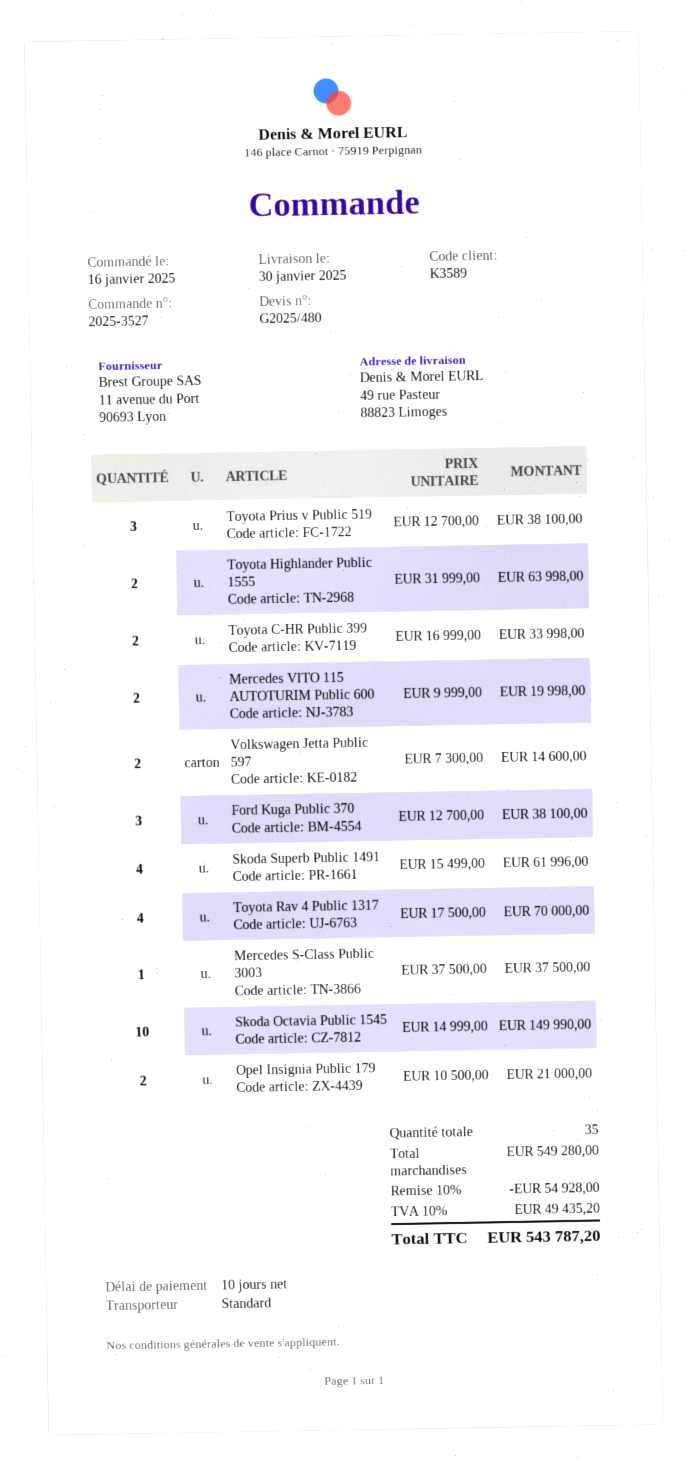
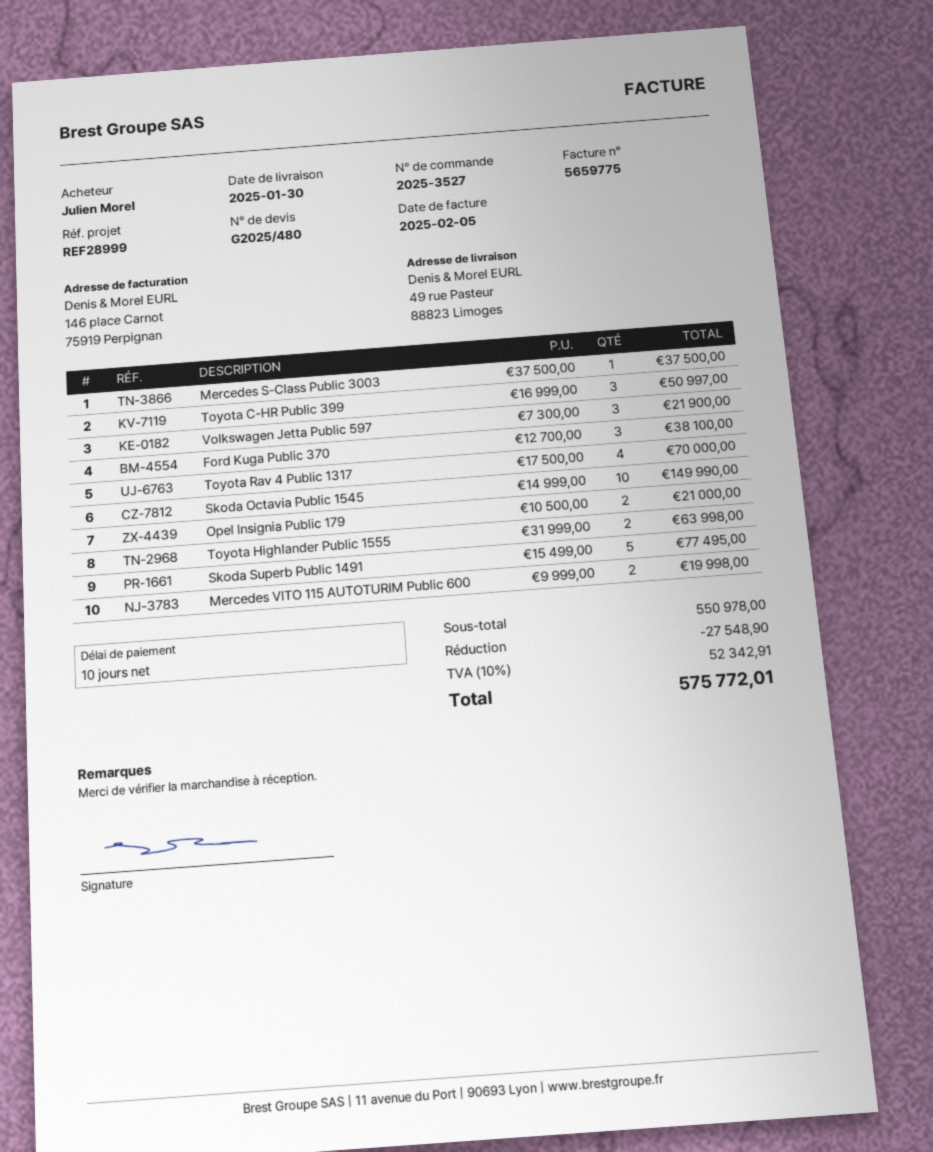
Toyota Prius v Public 519: 3 x 12700.00 = 38100.00 -> none
Toyota C-HR Public 399: 2 x 16999.00 = 33998.00 -> 3 x 16999.00 = 50997.00
Volkswagen Jetta Public 597: 2 x 7300.00 = 14600.00 -> 3 x 7300.00 = 21900.00
Skoda Superb Public 1491: 4 x 15499.00 = 61996.00 -> 5 x 15499.00 = 77495.00
subtotal: 549280.00 -> 550978.00
discount: 54928.00 -> 27548.90
tax: 10% = 49435.20 -> 10% = 52342.91
total: 543787.20 -> 575772.01

